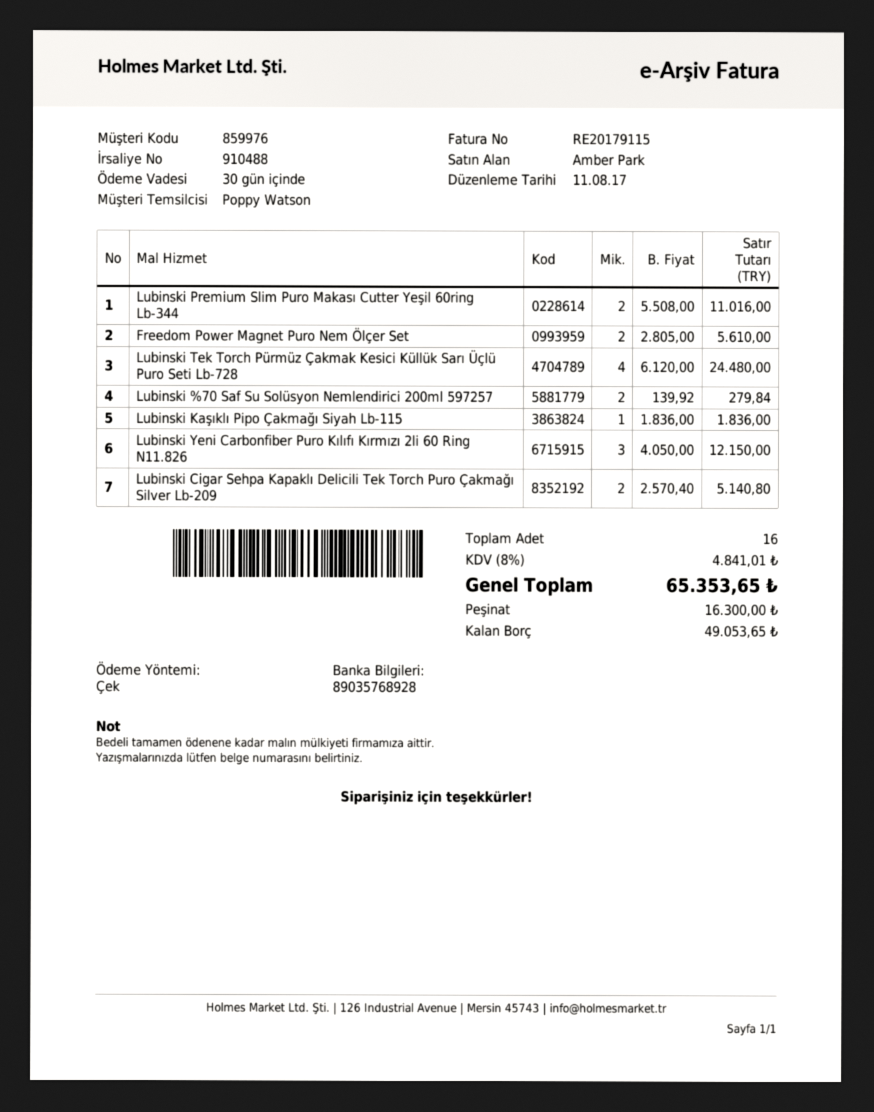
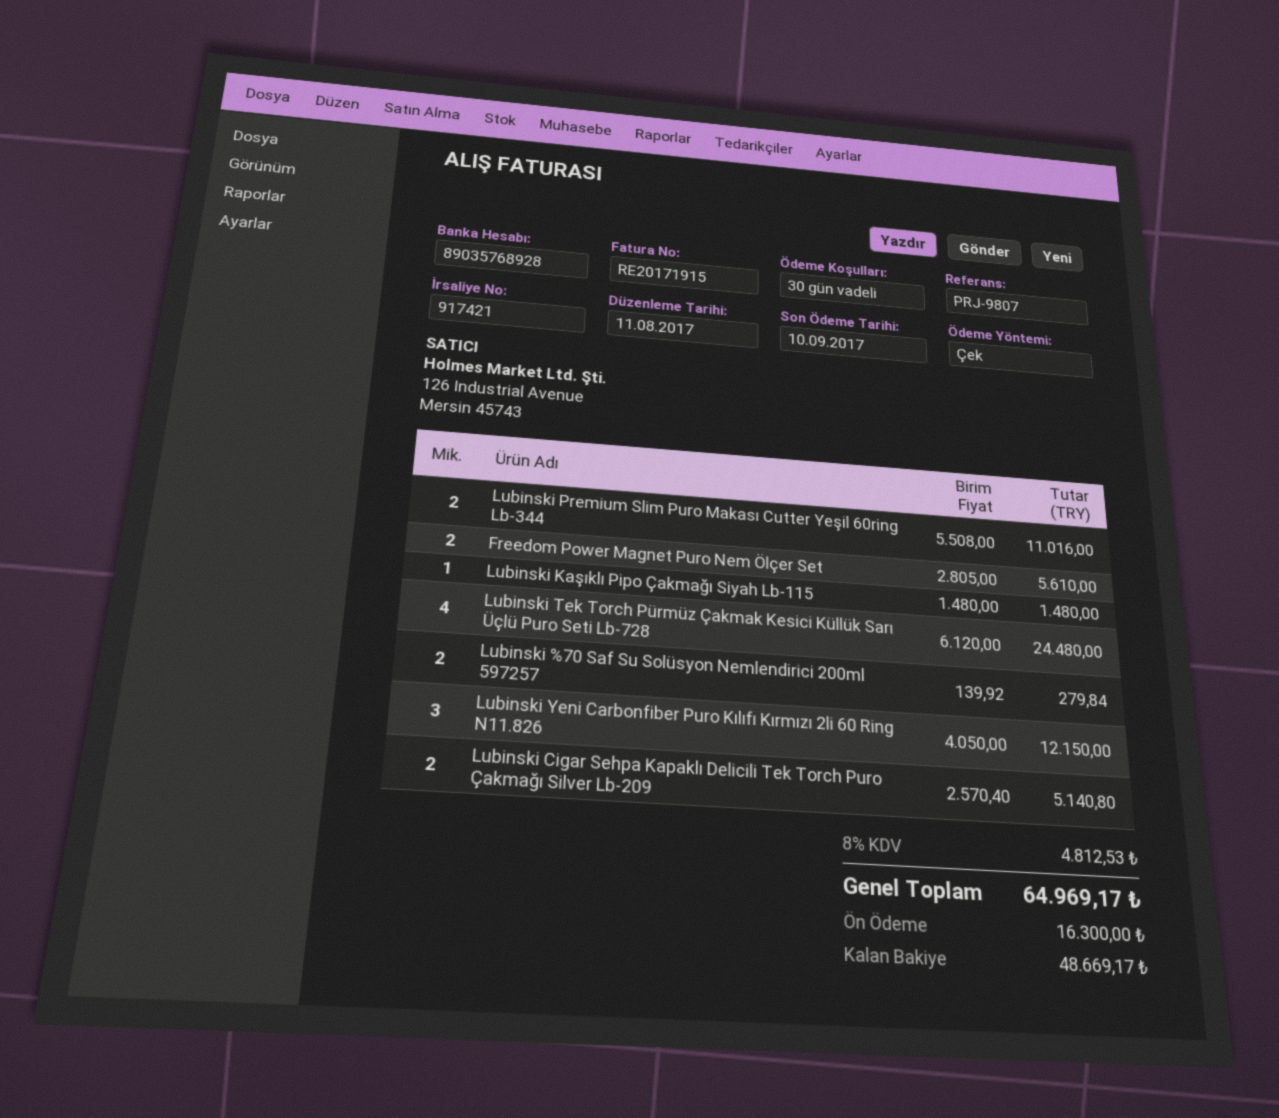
delivery note number: 910488 -> 917421
invoice number: RE20179115 -> RE20171915
Lubinski Kaşıklı Pipo Çakmağı Siyah Lb-115: 1 x 1836.00 = 1836.00 -> 1 x 1480.00 = 1480.00
tax: 8% = 4841.01 -> 8% = 4812.53
total: 65353.65 -> 64969.17
balance: 49053.65 -> 48669.17

